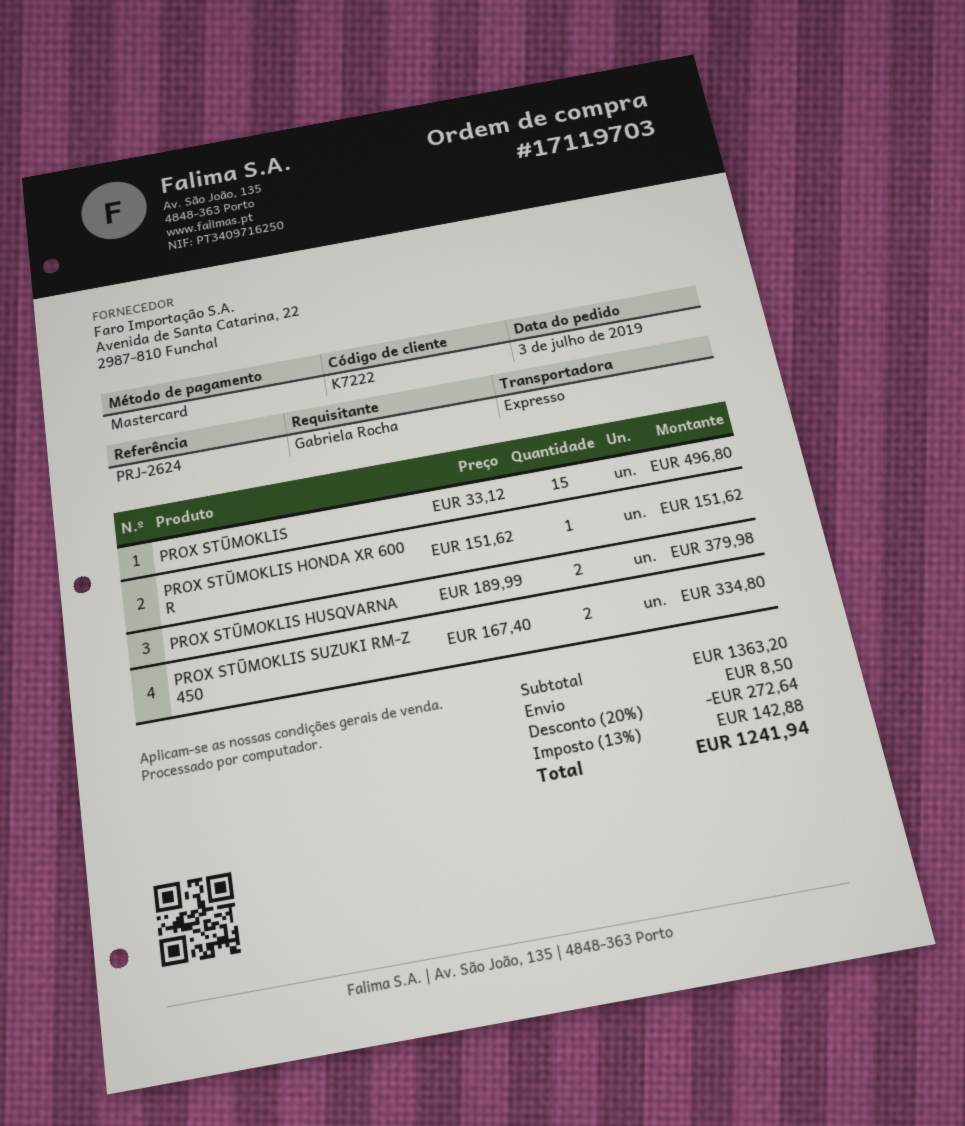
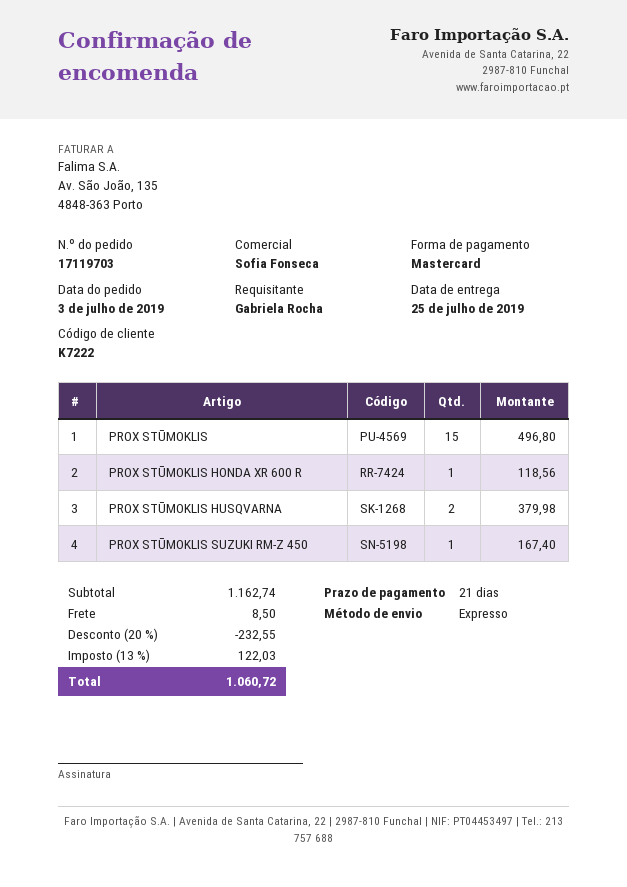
PROX STŪMOKLIS HONDA XR 600 R: 1 for 151.62 -> 1 for 118.56
PROX STŪMOKLIS SUZUKI RM-Z 450: 2 for 334.80 -> 1 for 167.40
subtotal: 1363.20 -> 1162.74
discount: 20% = 272.64 -> 20% = 232.55
tax: 13% = 142.88 -> 13% = 122.03
total: 1241.94 -> 1060.72

